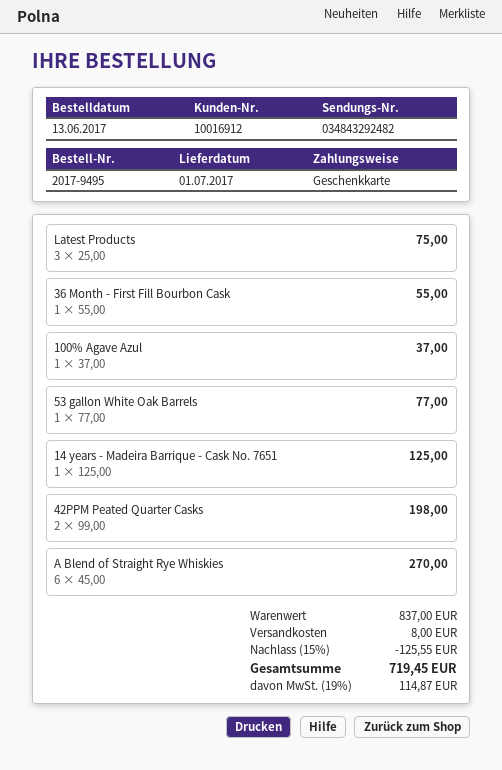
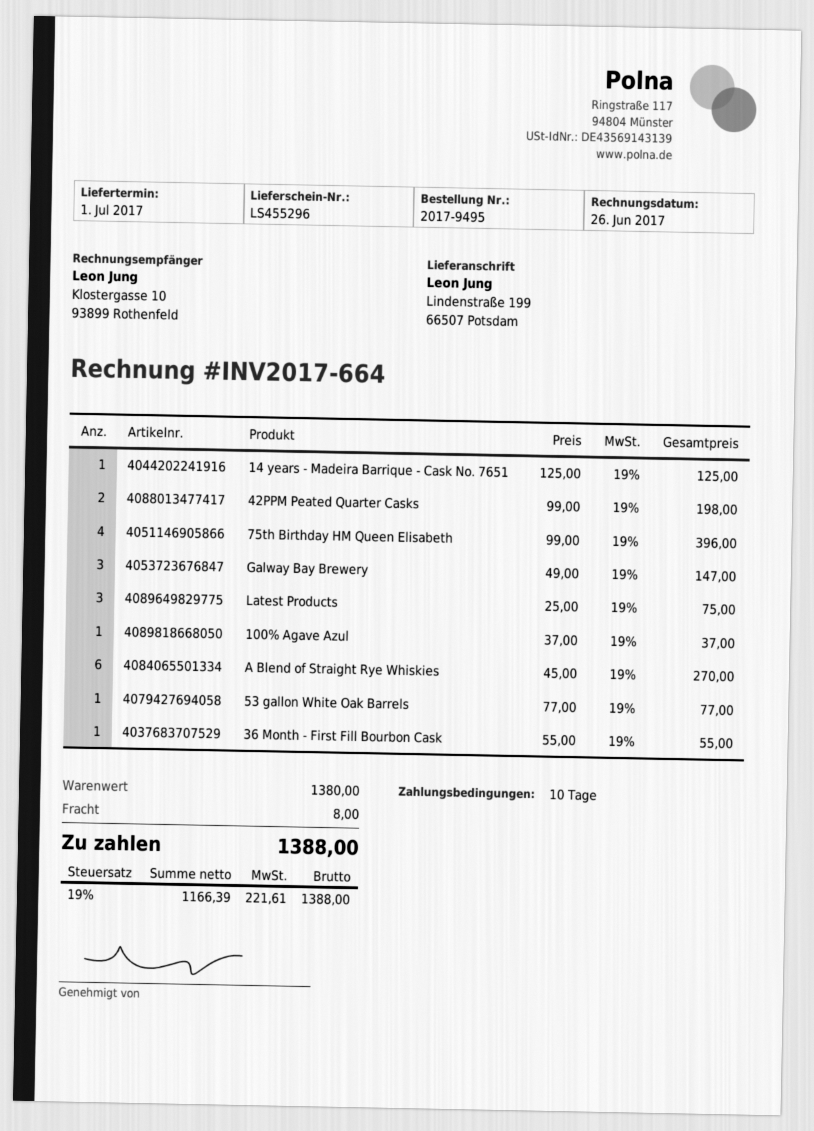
75th Birthday HM Queen Elisabeth: none -> 4 x 99.00 = 396.00
Galway Bay Brewery: none -> 3 x 49.00 = 147.00
subtotal: 837.00 -> 1380.00
discount: 15% = 125.55 -> none
tax: 19% = 114.87 -> 19% = 221.61
total: 719.45 -> 1388.00

